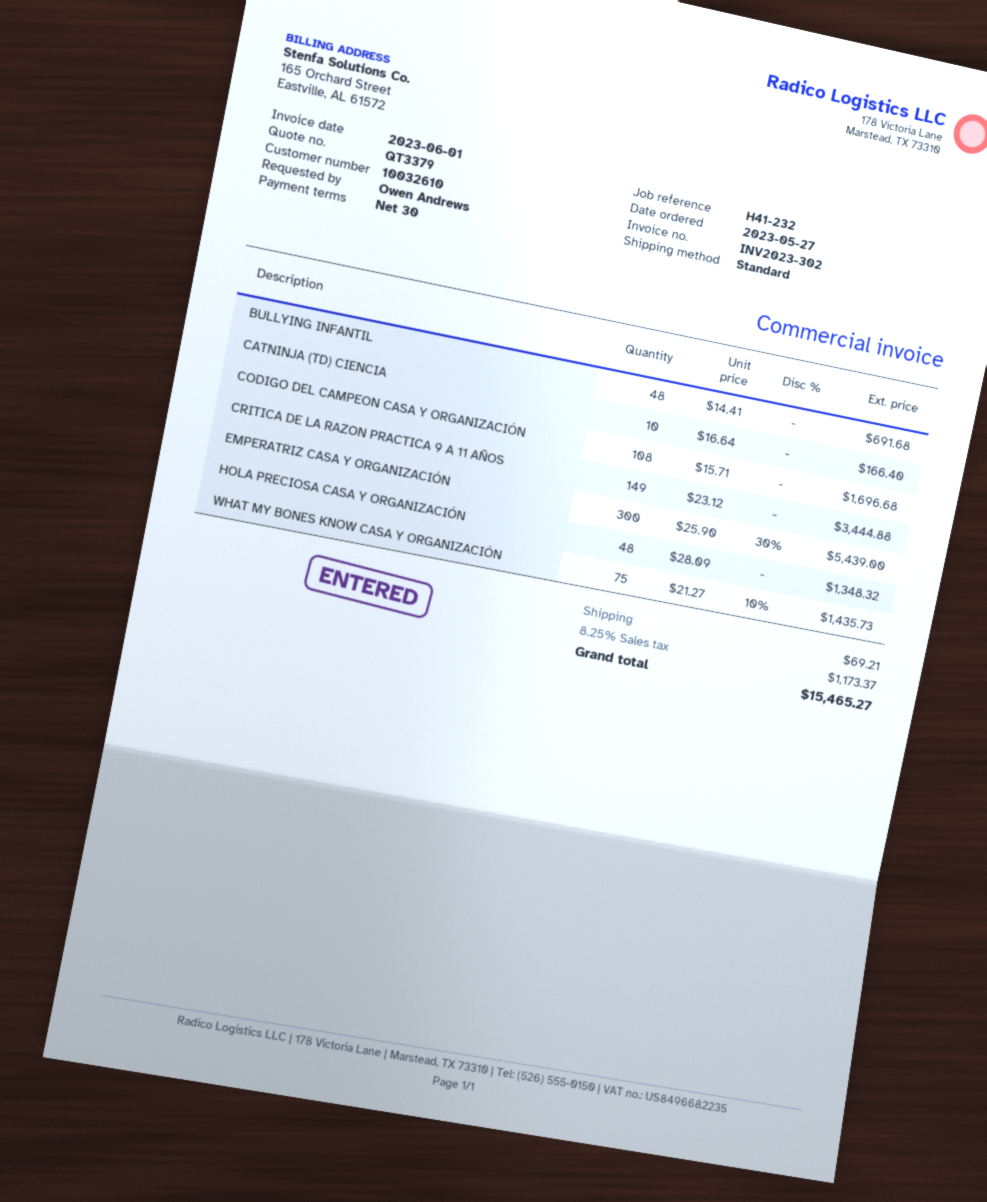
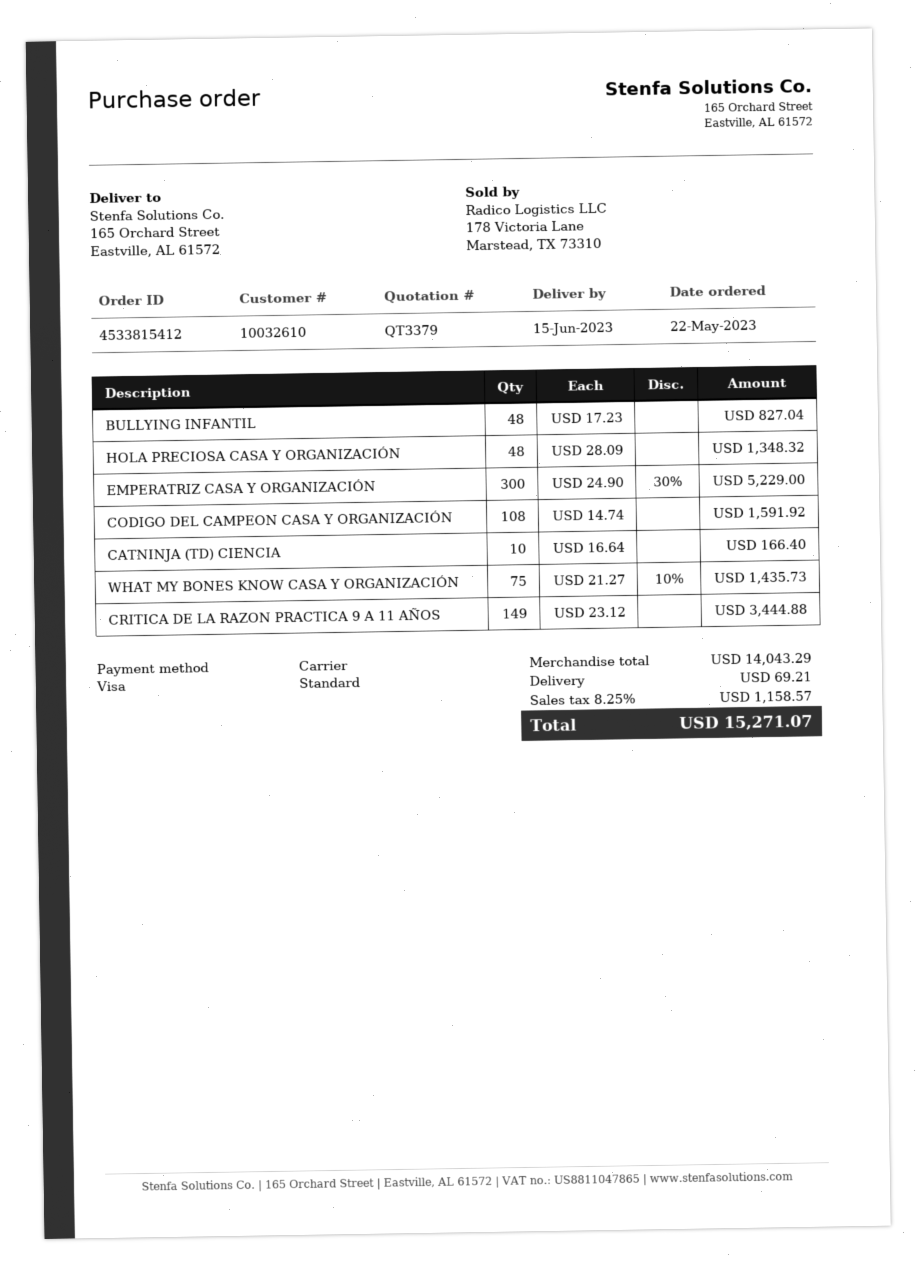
order date: 2023-05-27 -> 2023-05-22
BULLYING INFANTIL: 48 x 14.41 = 691.68 -> 48 x 17.23 = 827.04
CODIGO DEL CAMPEON CASA Y ORGANIZACIÓN: 108 x 15.71 = 1696.68 -> 108 x 14.74 = 1591.92
EMPERATRIZ CASA Y ORGANIZACIÓN: 300 x 25.90 - 30% = 5439.00 -> 300 x 24.90 - 30% = 5229.00
tax: 8.25% = 1173.37 -> 8.25% = 1158.57
total: 15465.27 -> 15271.07

